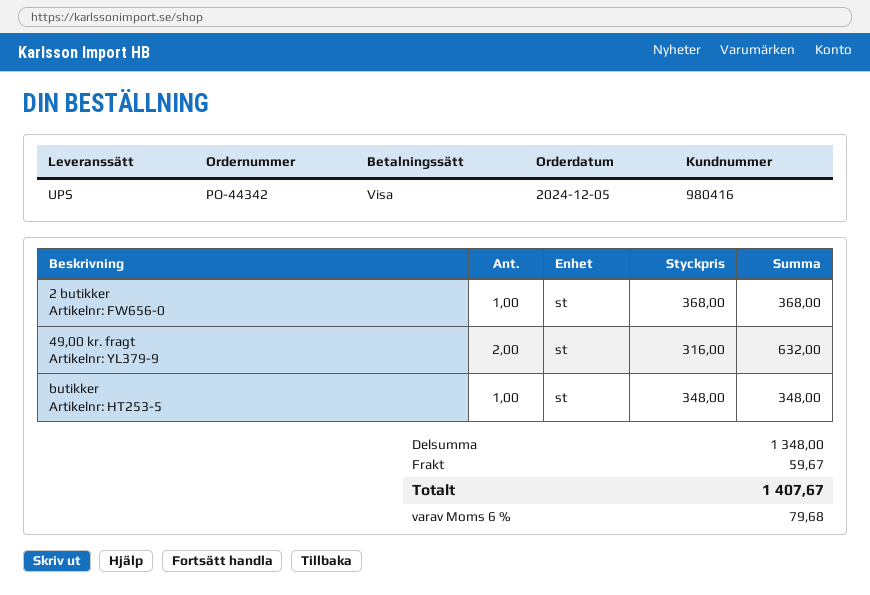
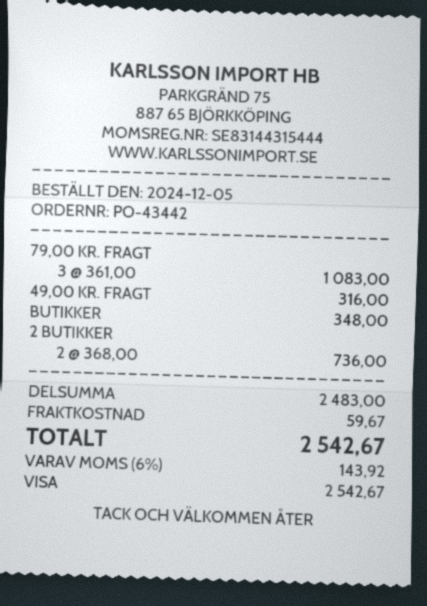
order number: PO-44342 -> PO-43442
2 butikker: 1 x 368.00 = 368.00 -> 2 x 368.00 = 736.00
49,00 kr. fragt: 2 x 316.00 = 632.00 -> 1 x 316.00 = 316.00
79,00 KR. FRAGT: none -> 3 x 361.00 = 1083.00
subtotal: 1348.00 -> 2483.00
tax: 6% = 79.68 -> 6% = 143.92
total: 1407.67 -> 2542.67

